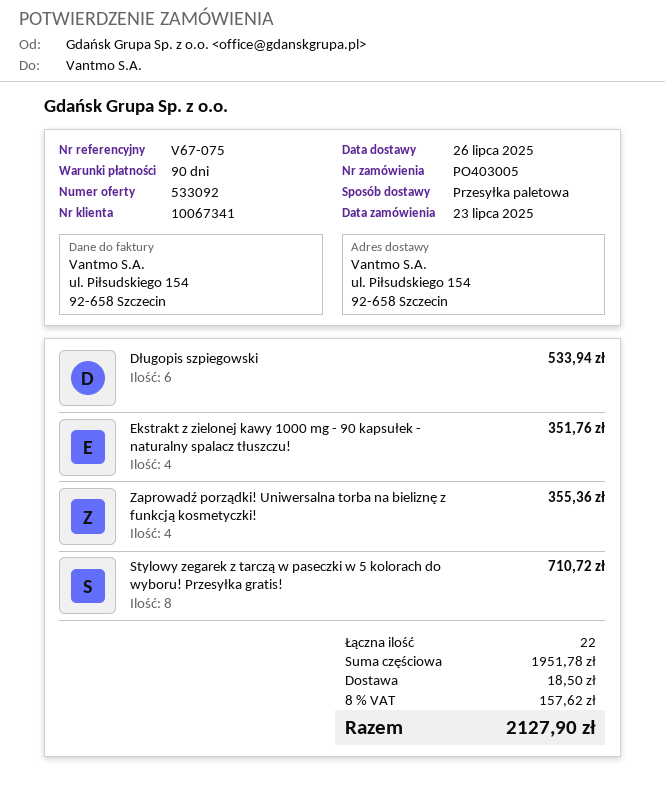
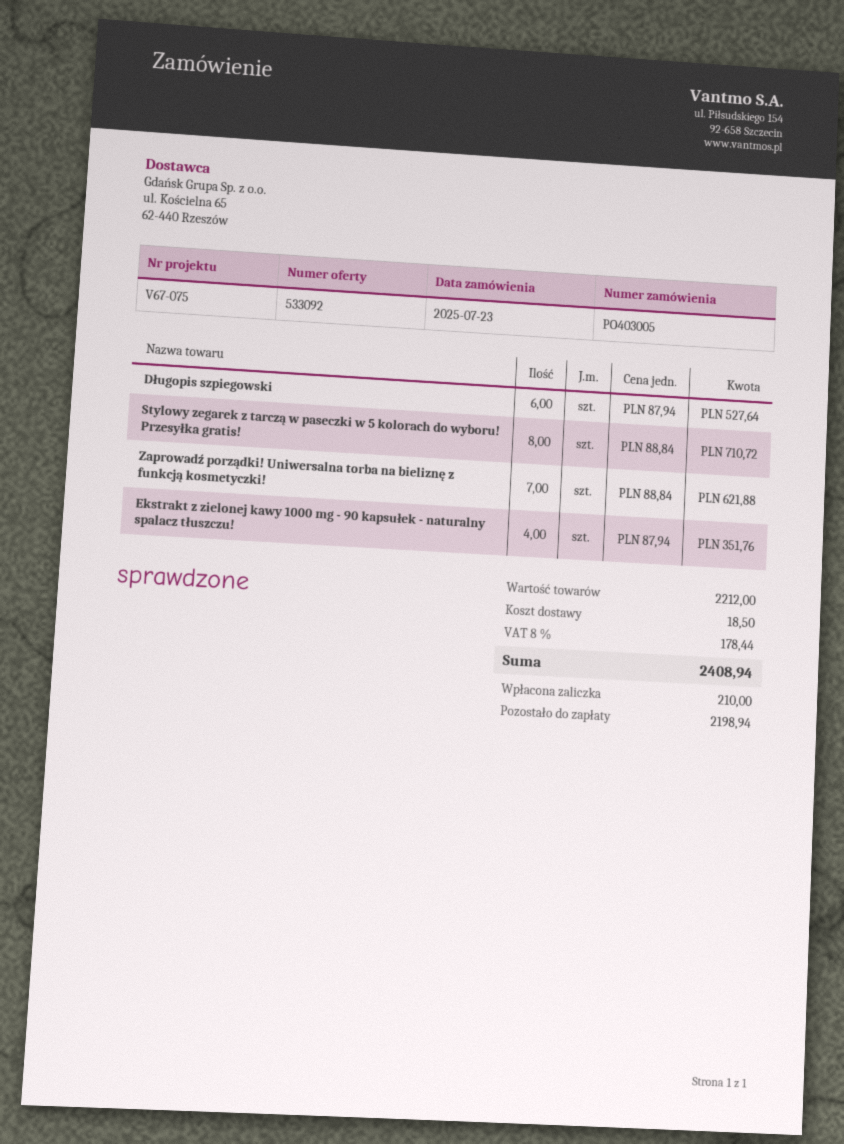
Długopis szpiegowski: 6 for 533.94 -> 6 for 527.64
Zaprowadź porządki! Uniwersalna torba na bieliznę z funkcją kosmetyczki!: 4 for 355.36 -> 7 for 621.88
subtotal: 1951.78 -> 2212.00
tax: 8% = 157.62 -> 8% = 178.44
total: 2127.90 -> 2408.94

